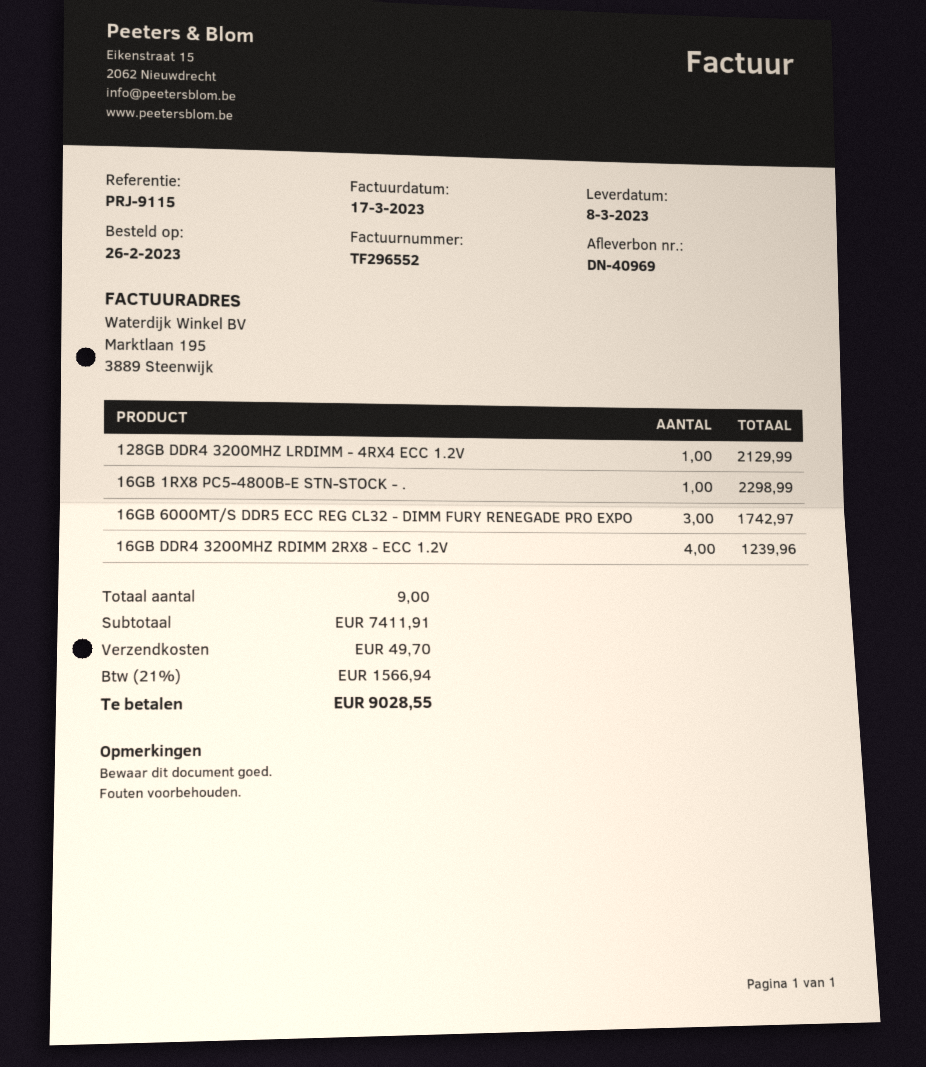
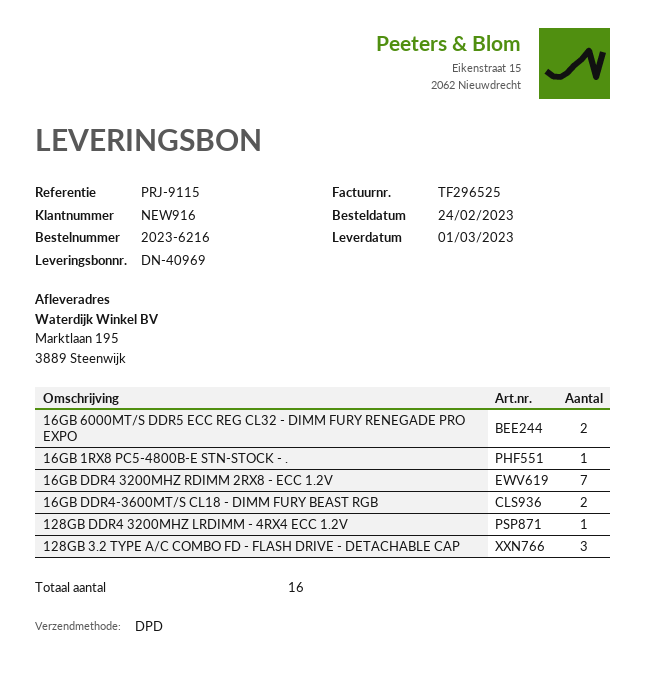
order date: 2023-02-26 -> 2023-02-24
delivery date: 2023-03-08 -> 2023-03-01
invoice number: TF296552 -> TF296525
16GB 6000MT/S DDR5 ECC REG CL32 - DIMM FURY RENEGADE PRO EXPO: 3 -> 2
16GB DDR4 3200MHZ RDIMM 2RX8 - ECC 1.2V: 4 -> 7
16GB DDR4-3600MT/S CL18 - DIMM FURY BEAST RGB: none -> 2
128GB 3.2 TYPE A/C COMBO FD - FLASH DRIVE - DETACHABLE CAP: none -> 3
total quantity: 9 -> 16

